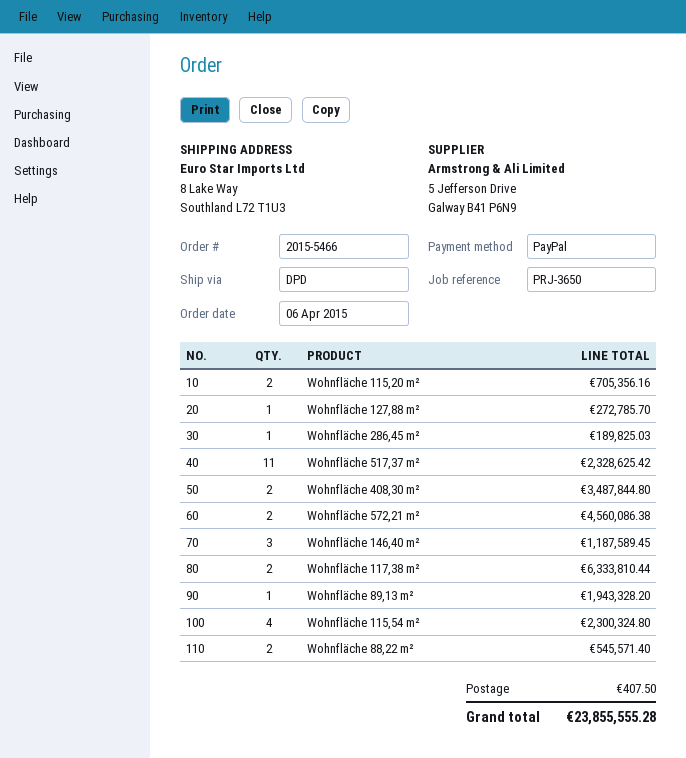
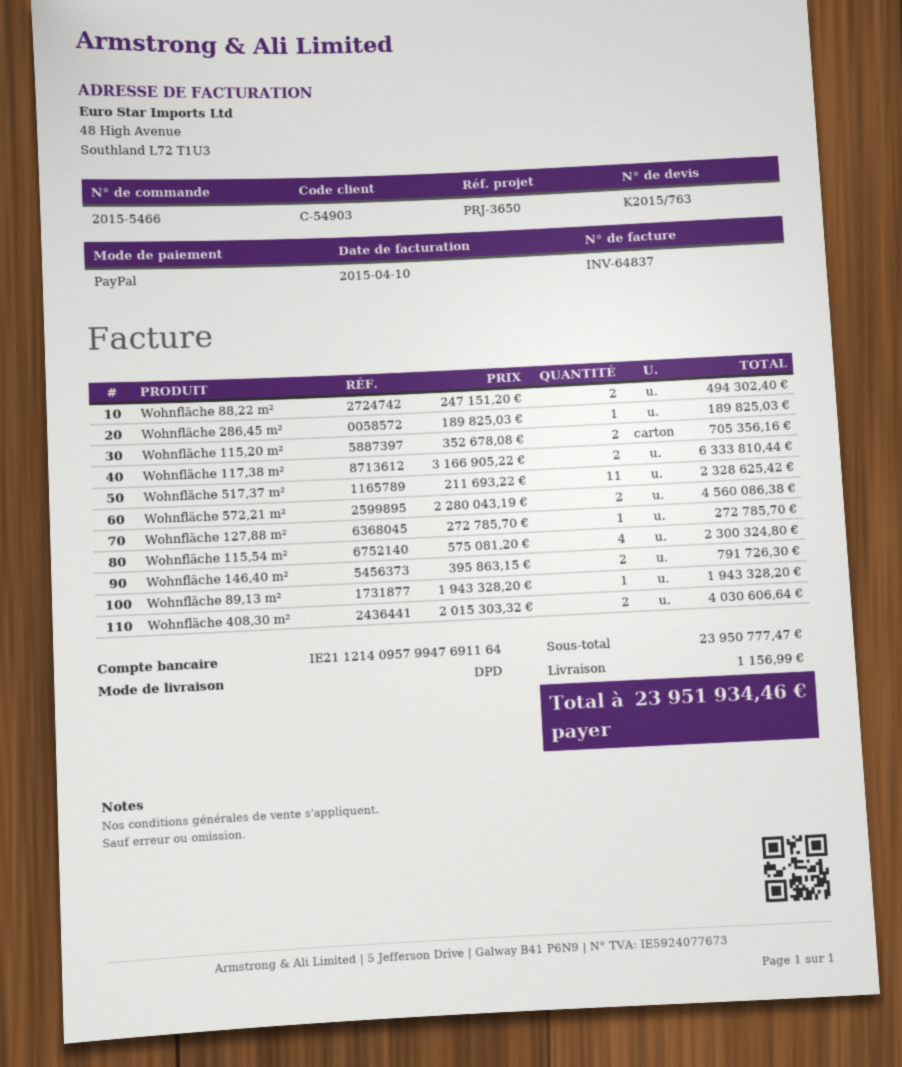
Wohnfläche 408,30 m²: 2 for 3487844.80 -> 2 for 4030606.64
Wohnfläche 146,40 m²: 3 for 1187589.45 -> 2 for 791726.30
Wohnfläche 88,22 m²: 2 for 545571.40 -> 2 for 494302.40
shipping: 407.50 -> 1156.99
total: 23855555.28 -> 23951934.46

